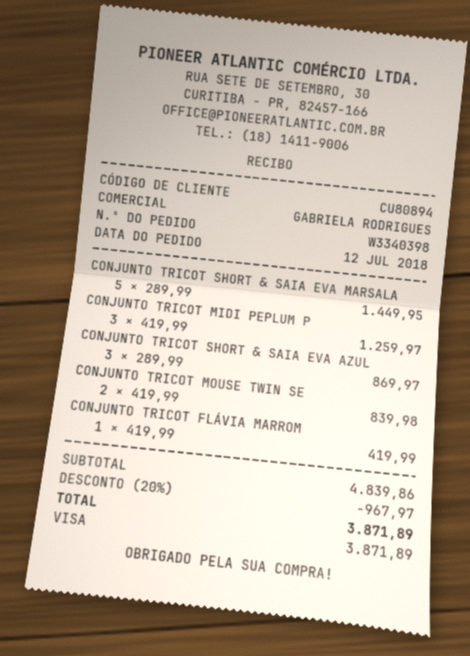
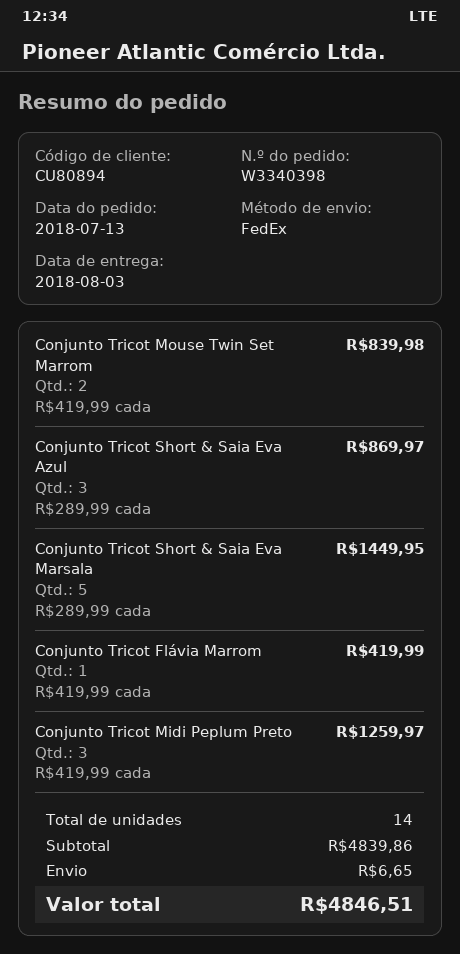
order date: 2018-07-12 -> 2018-07-13
discount: 20% = 967.97 -> none
shipping: none -> 6.65
total: 3871.89 -> 4846.51

